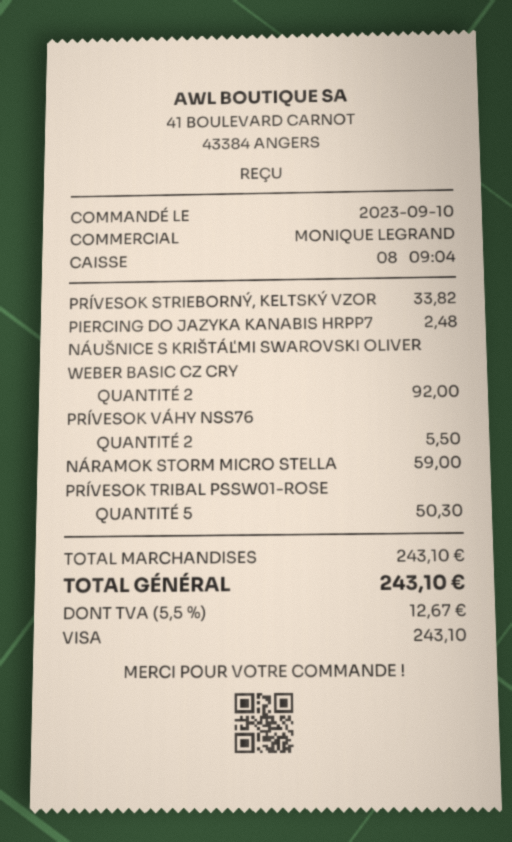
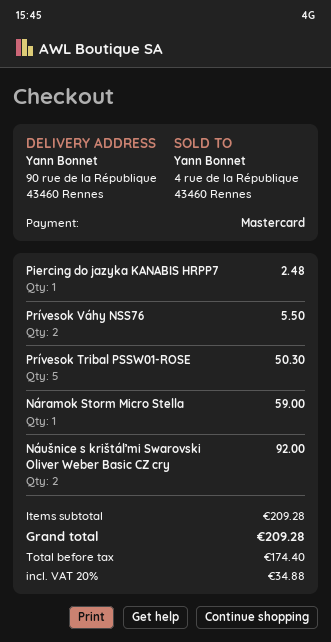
payment method: Visa -> Mastercard
PRÍVESOK STRIEBORNÝ, KELTSKÝ VZOR: 1 for 33.82 -> none
subtotal: 243.10 -> 209.28
tax: 5.5% = 12.67 -> 20% = 34.88
total: 243.10 -> 209.28

